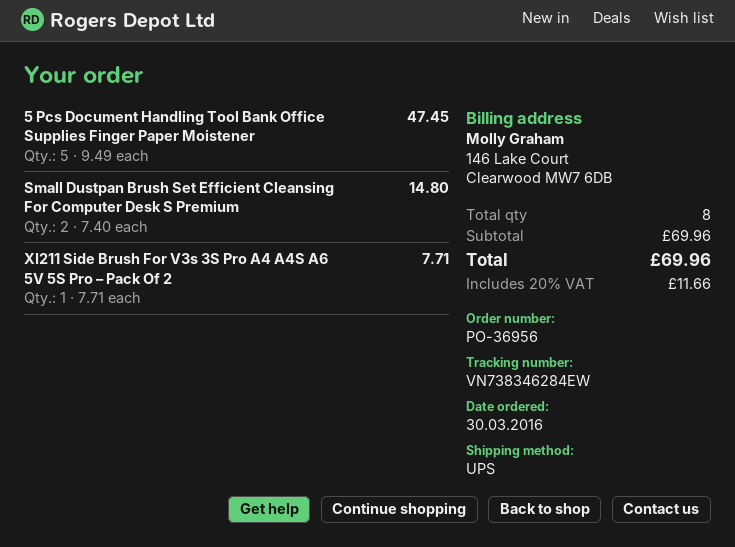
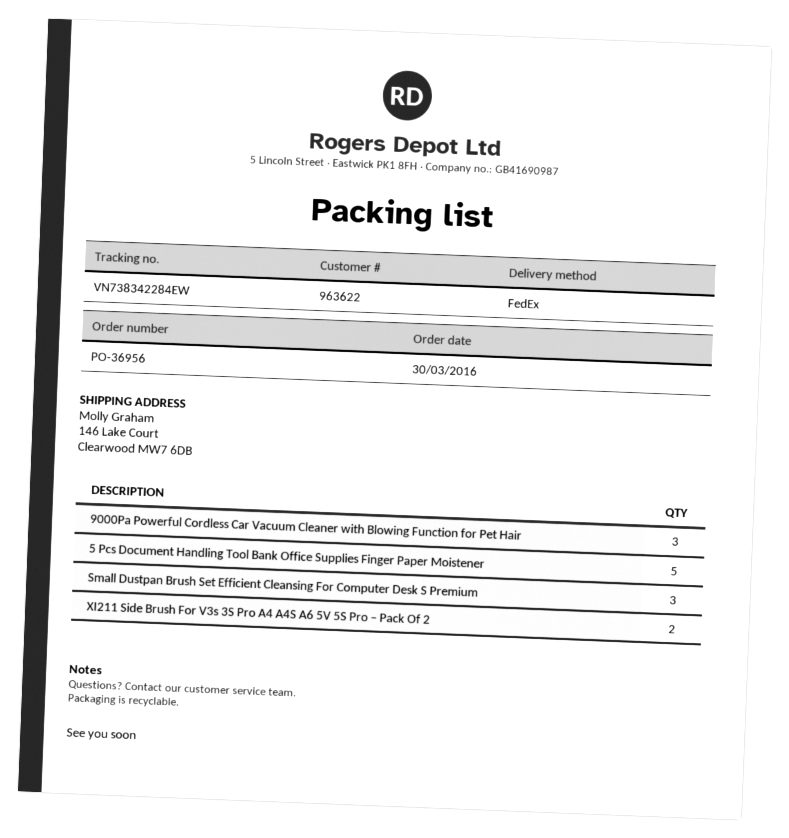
shipping method: UPS -> FedEx
tracking number: VN738346284EW -> VN738342284EW
Small Dustpan Brush Set Efficient Cleansing For Computer Desk S Premium: 2 -> 3
XI211 Side Brush For V3s 3S Pro A4 A4S A6 5V 5S Pro – Pack Of 2: 1 -> 2
9000Pa Powerful Cordless Car Vacuum Cleaner with Blowing Function for Pet Hair: none -> 3

